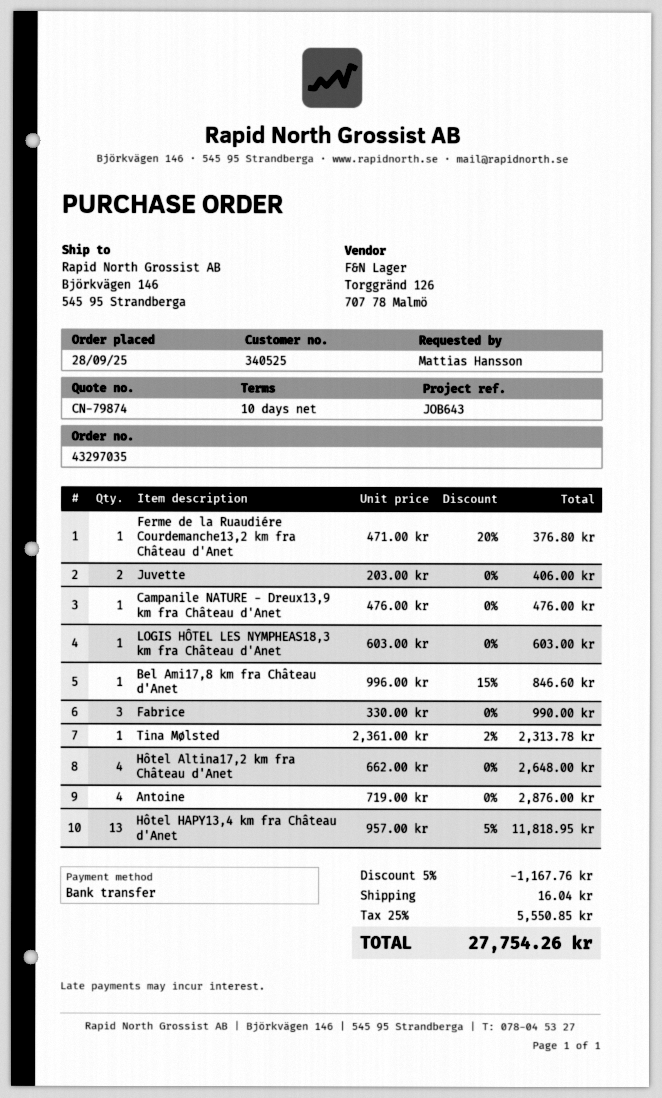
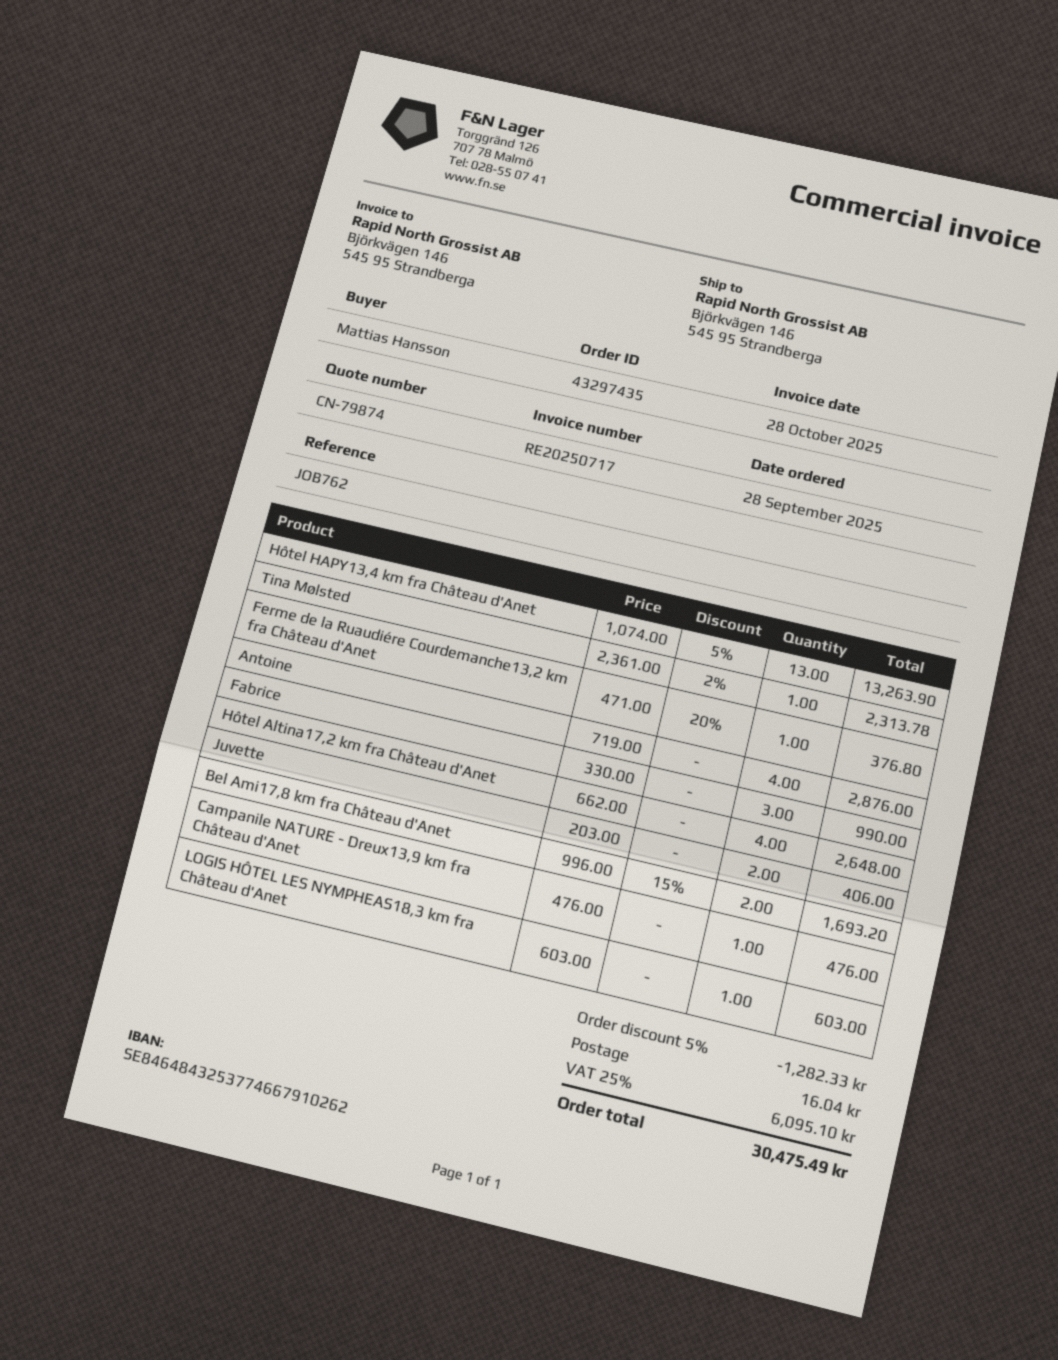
order number: 43297035 -> 43297435
reference: JOB643 -> JOB762
Bel Ami17,8 km fra Château d'Anet: 1 x 996.00 - 15% = 846.60 -> 2 x 996.00 - 15% = 1693.20
Hôtel HAPY13,4 km fra Château d'Anet: 13 x 957.00 - 5% = 11818.95 -> 13 x 1074.00 - 5% = 13263.90
discount: 5% = 1167.76 -> 5% = 1282.33
tax: 25% = 5550.85 -> 25% = 6095.10
total: 27754.26 -> 30475.49

